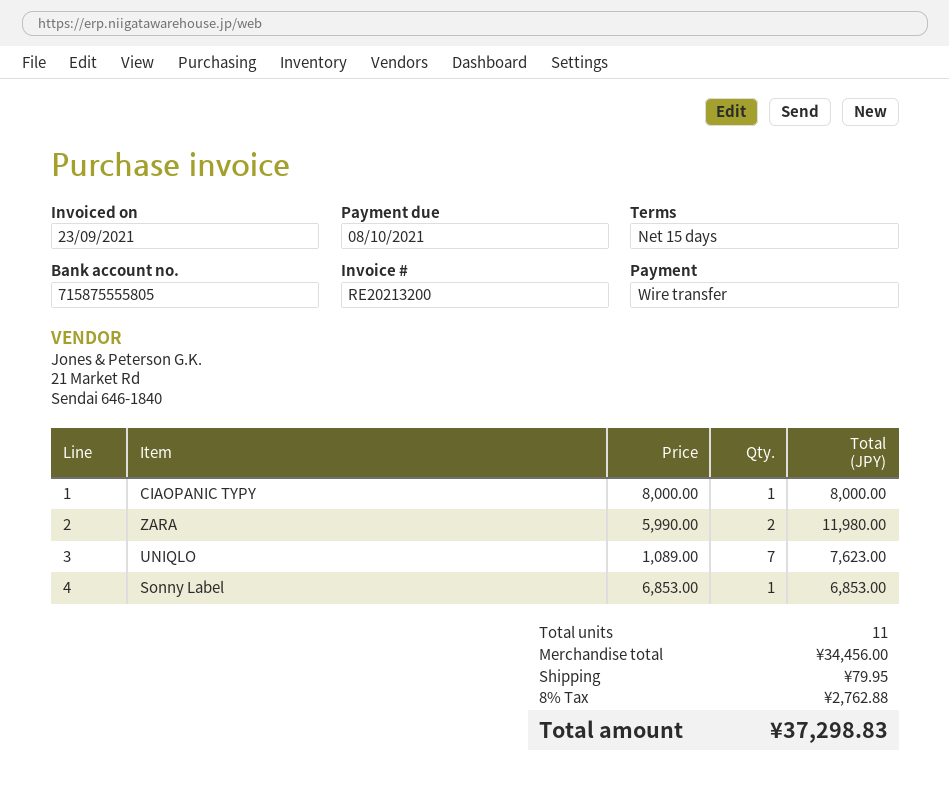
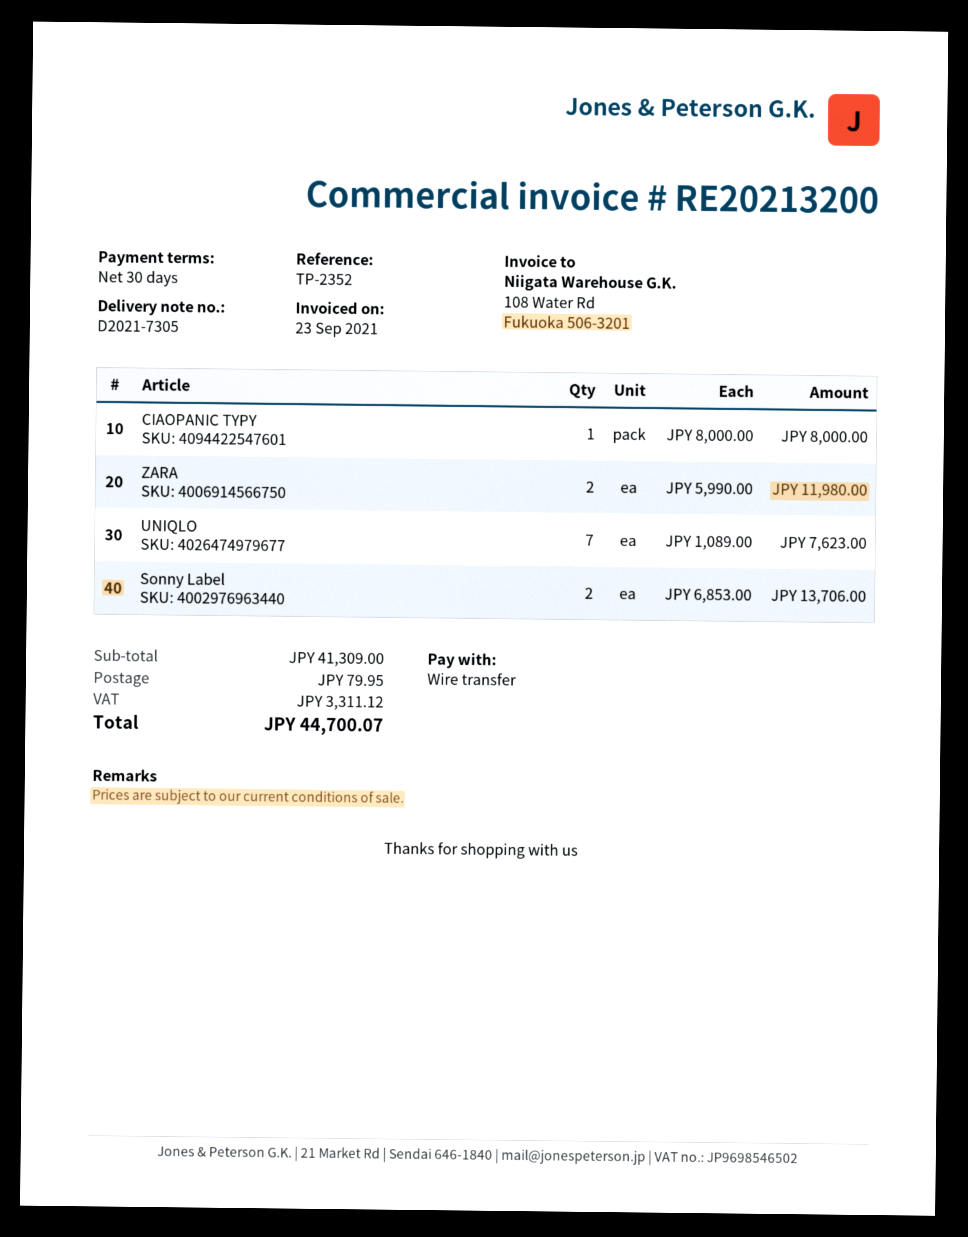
payment terms: 15 days -> 30 days
Sonny Label: 1 x 6853.00 = 6853.00 -> 2 x 6853.00 = 13706.00
subtotal: 34456.00 -> 41309.00
tax: 2762.88 -> 3311.12
total: 37298.83 -> 44700.07

